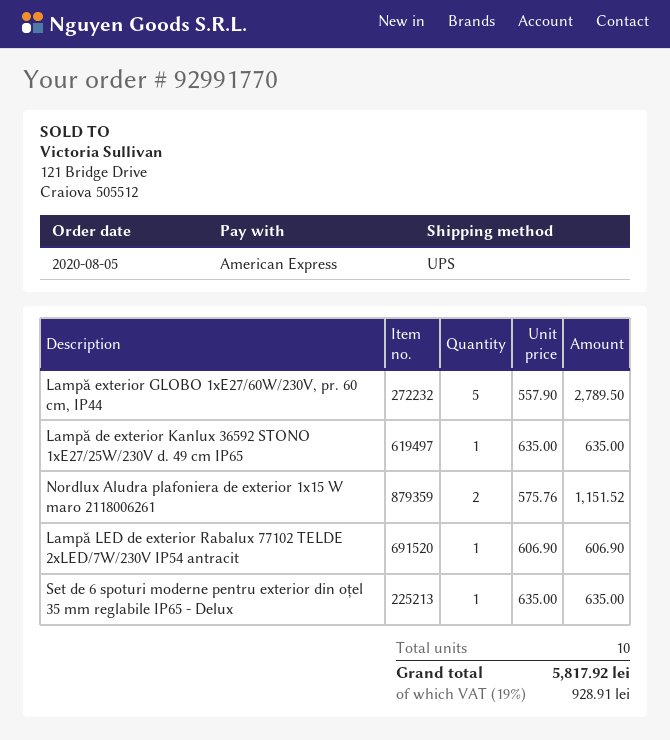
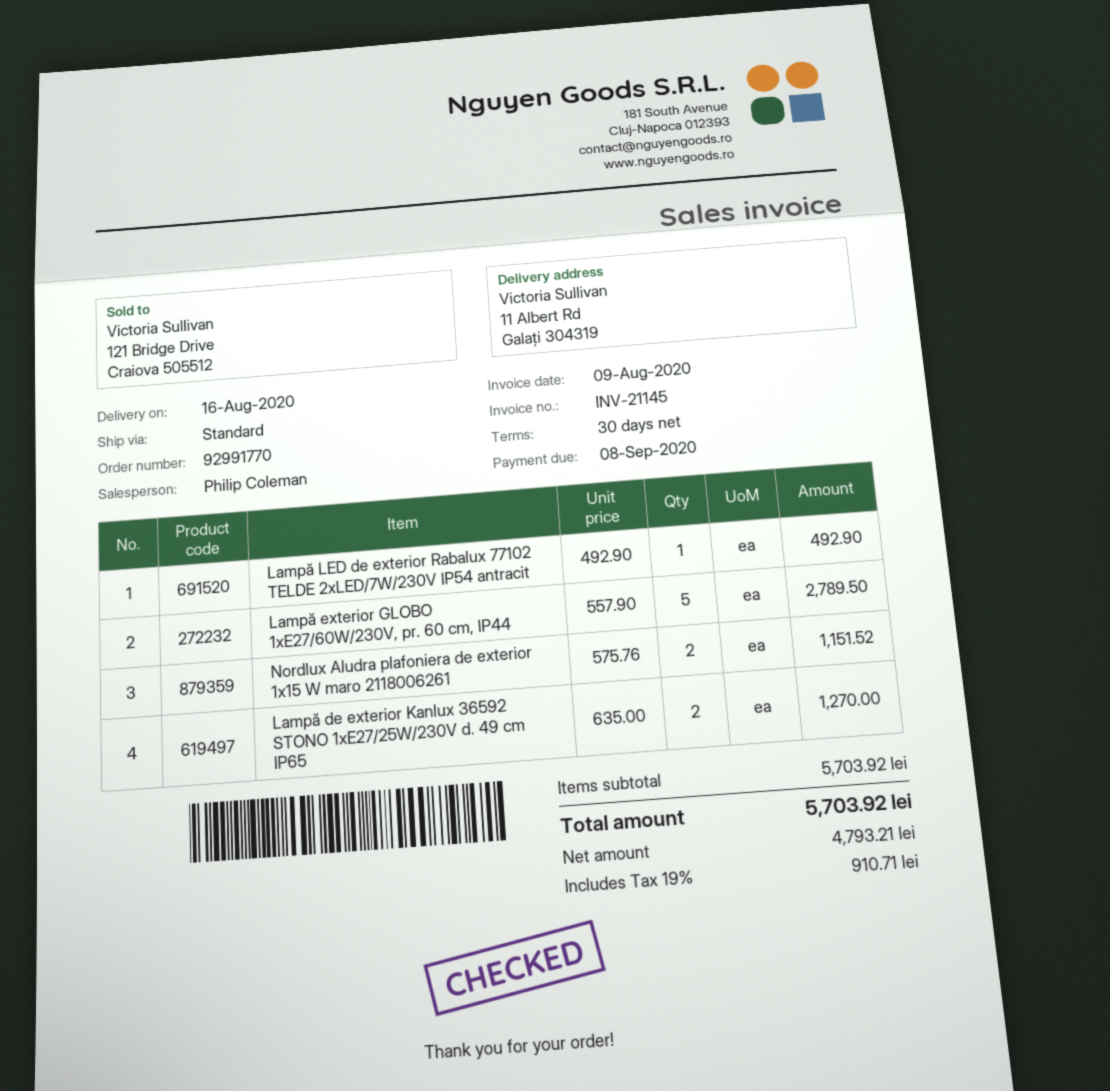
shipping method: UPS -> standard
Lampă de exterior Kanlux 36592 STONO 1xE27/25W/230V d. 49 cm IP65: 1 x 635.00 = 635.00 -> 2 x 635.00 = 1270.00
Lampă LED de exterior Rabalux 77102 TELDE 2xLED/7W/230V IP54 antracit: 1 x 606.90 = 606.90 -> 1 x 492.90 = 492.90
Set de 6 spoturi moderne pentru exterior din oțel 35 mm reglabile IP65 - Delux: 1 x 635.00 = 635.00 -> none
tax: 19% = 928.91 -> 19% = 910.71
total: 5817.92 -> 5703.92

